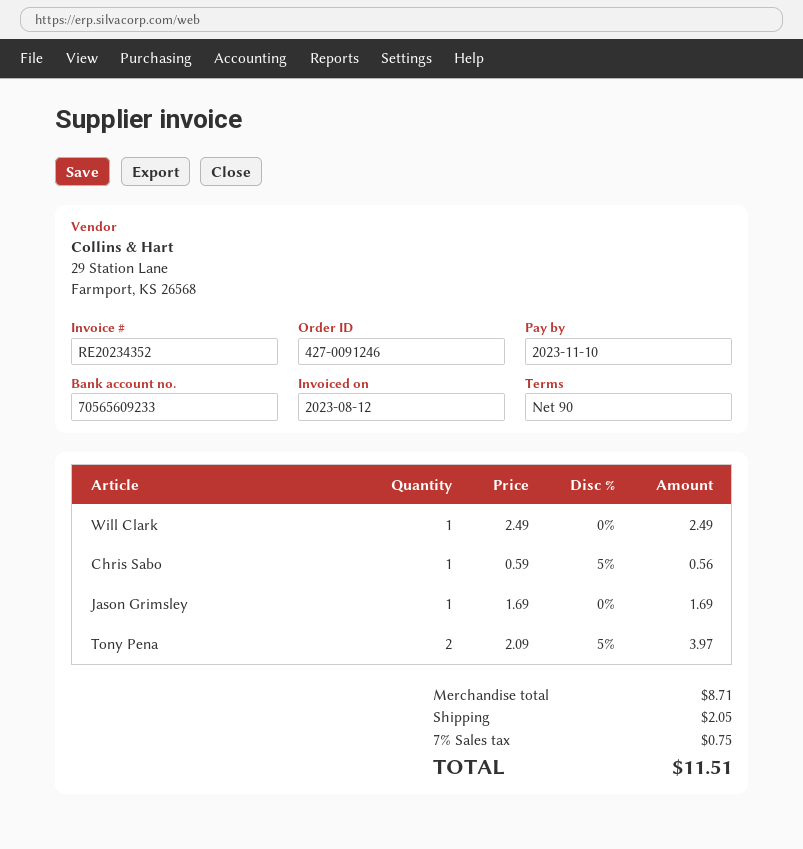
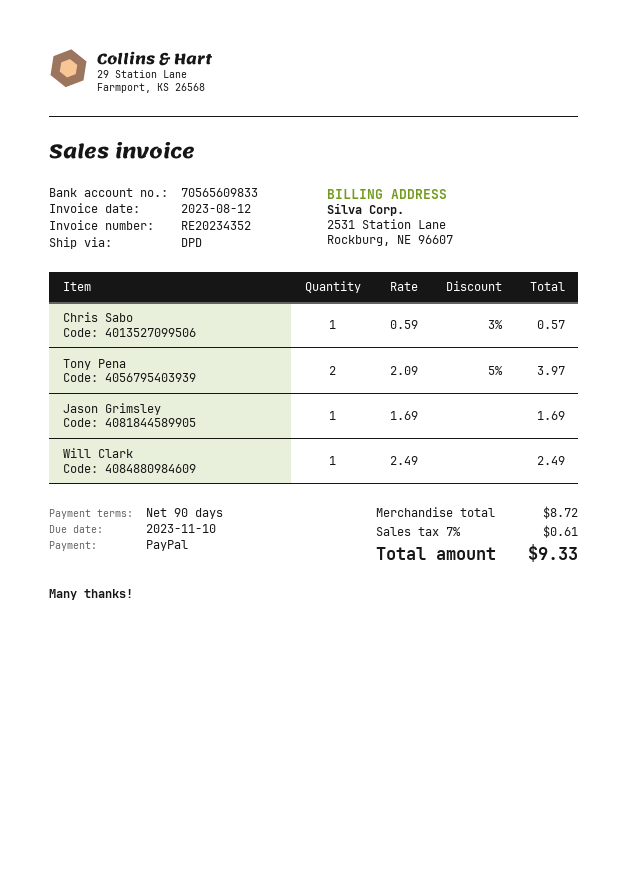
bank account: 70565609233 -> 70565609833
Chris Sabo: 1 x 0.59 - 5% = 0.56 -> 1 x 0.59 - 3% = 0.57
subtotal: 8.71 -> 8.72
shipping: 2.05 -> none
tax: 7% = 0.75 -> 7% = 0.61
total: 11.51 -> 9.33

